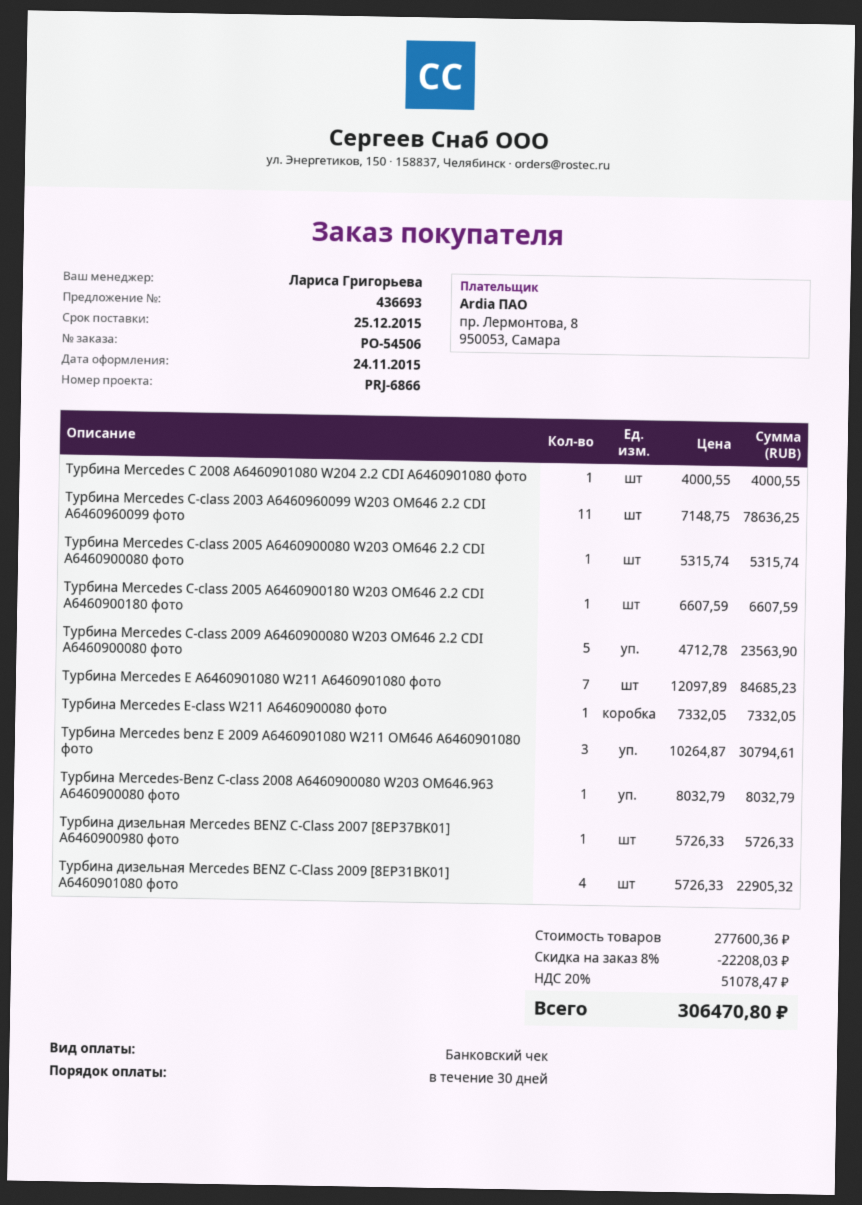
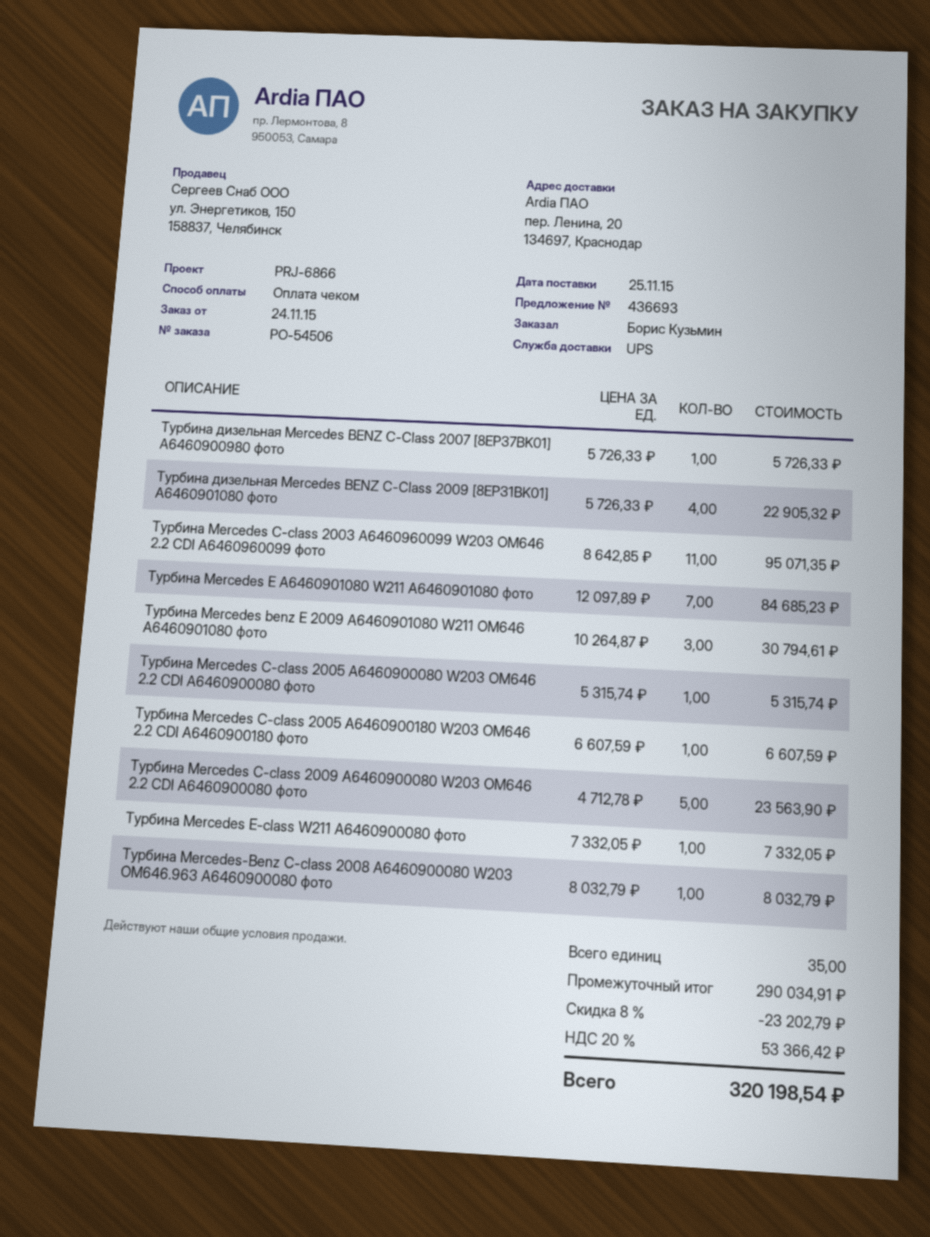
delivery date: 2015-12-25 -> 2015-11-25
Турбина Mercedes C 2008 A6460901080 W204 2.2 CDI A6460901080 фото: 1 x 4000.55 = 4000.55 -> none
Турбина Mercedes C-class 2003 A6460960099 W203 OM646 2.2 CDI A6460960099 фото: 11 x 7148.75 = 78636.25 -> 11 x 8642.85 = 95071.35
subtotal: 277600.36 -> 290034.91
discount: 8% = 22208.03 -> 8% = 23202.79
tax: 20% = 51078.47 -> 20% = 53366.42
total: 306470.80 -> 320198.54

